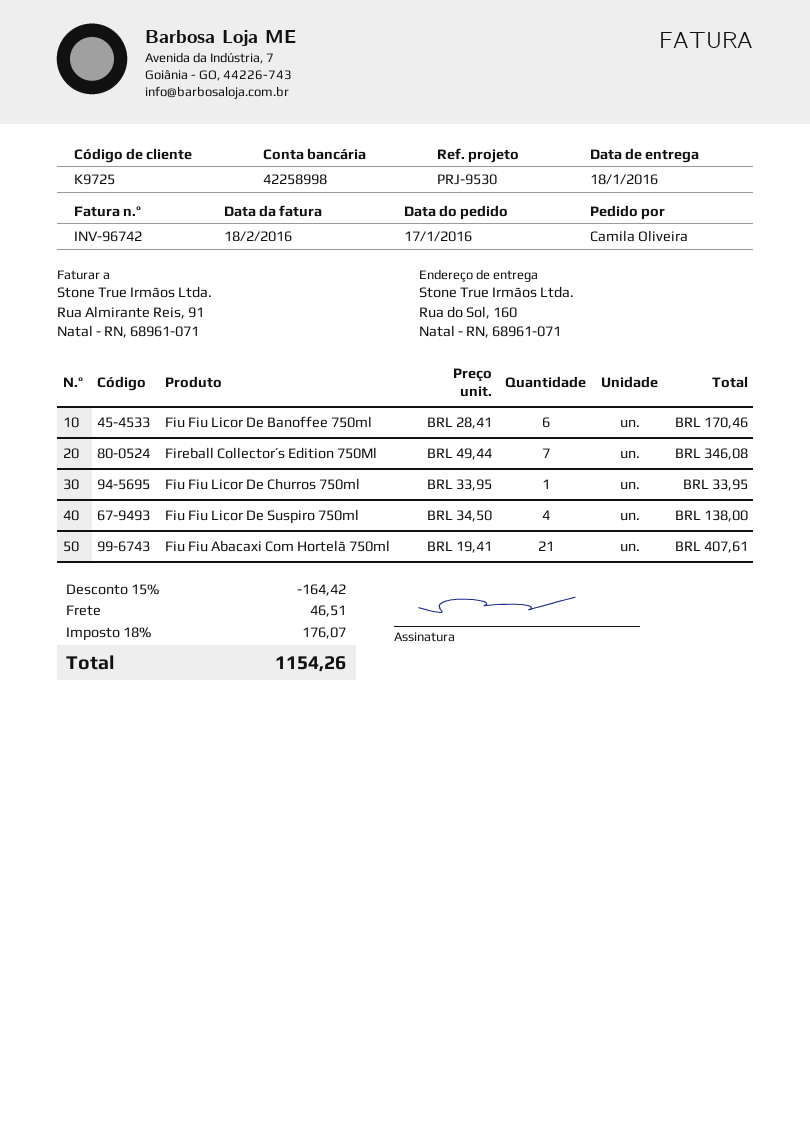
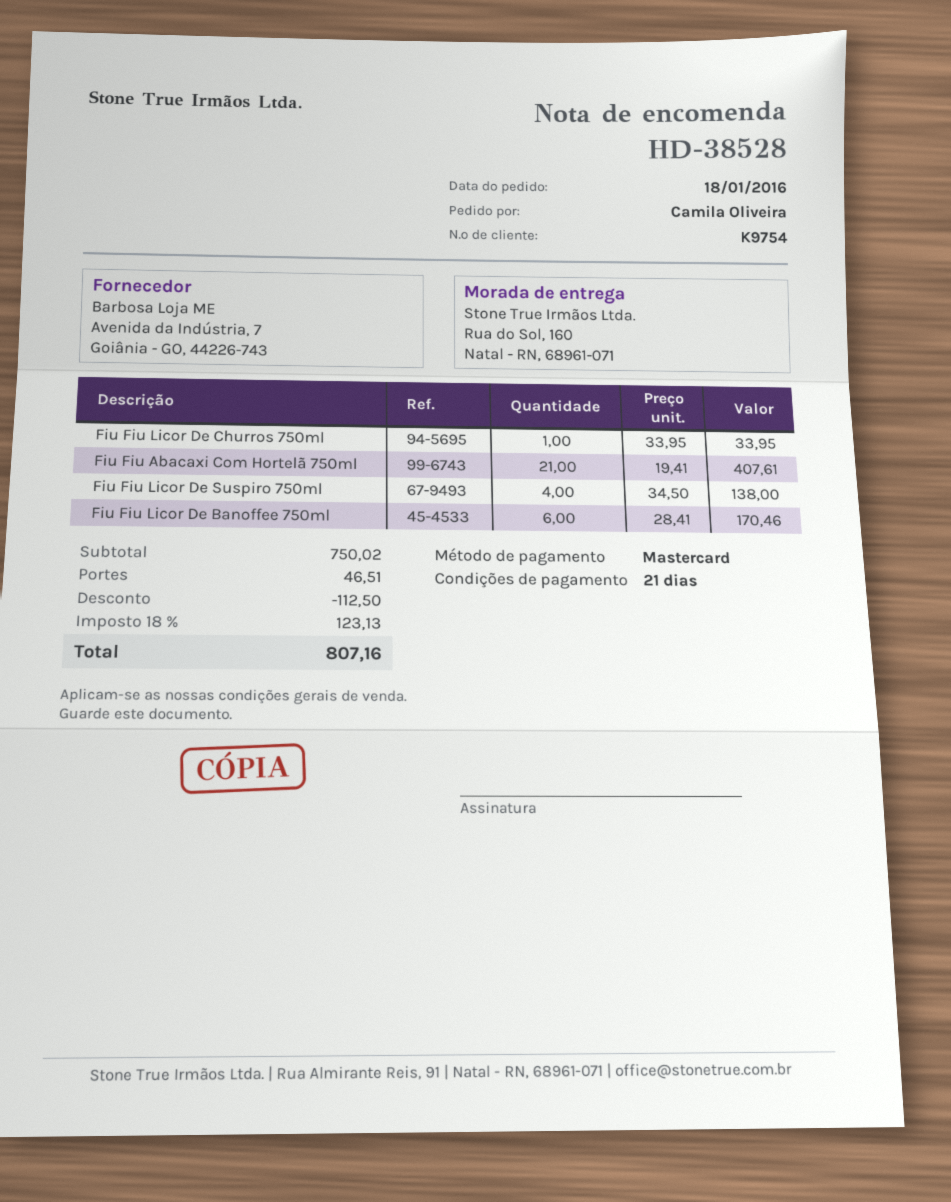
order date: 2016-01-17 -> 2016-01-18
customer number: K9725 -> K9754
Fireball Collector´s Edition 750Ml: 7 x 49.44 = 346.08 -> none
discount: 164.42 -> 112.50
tax: 18% = 176.07 -> 18% = 123.13
total: 1154.26 -> 807.16

